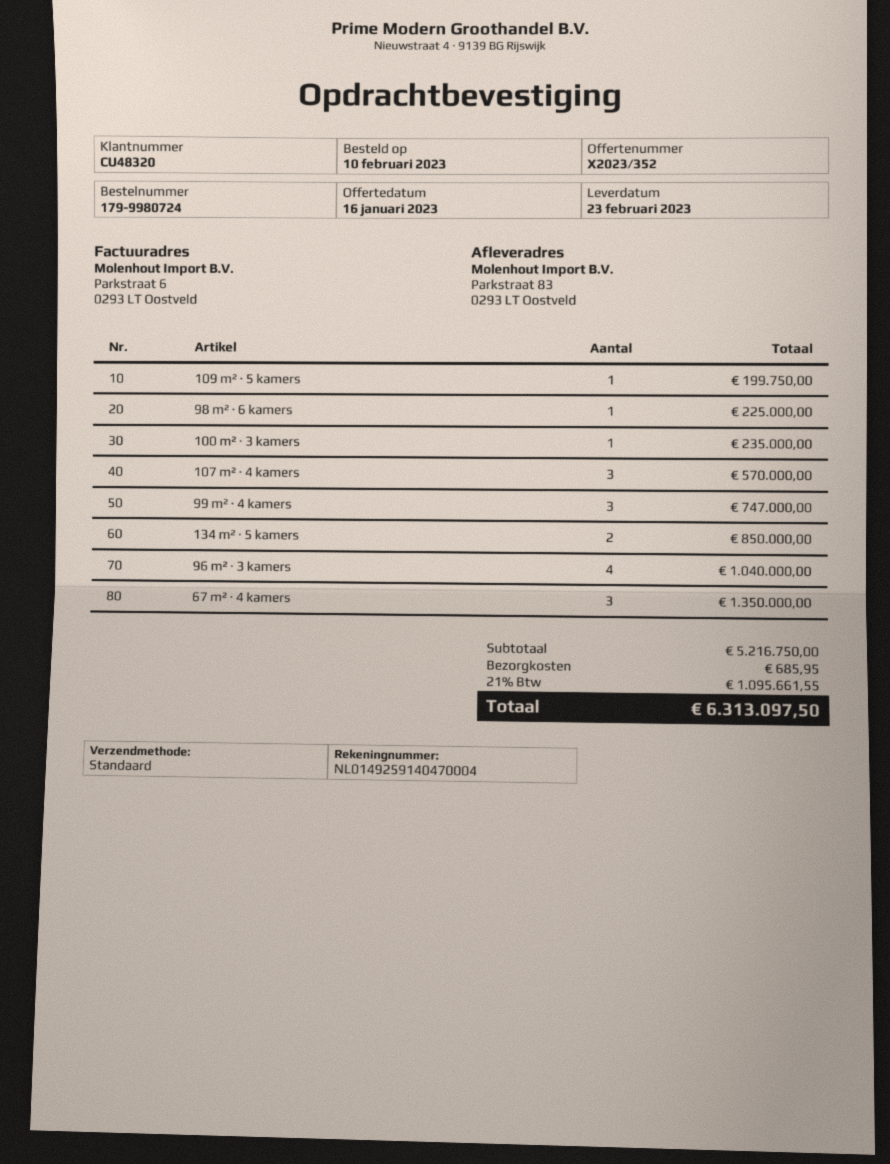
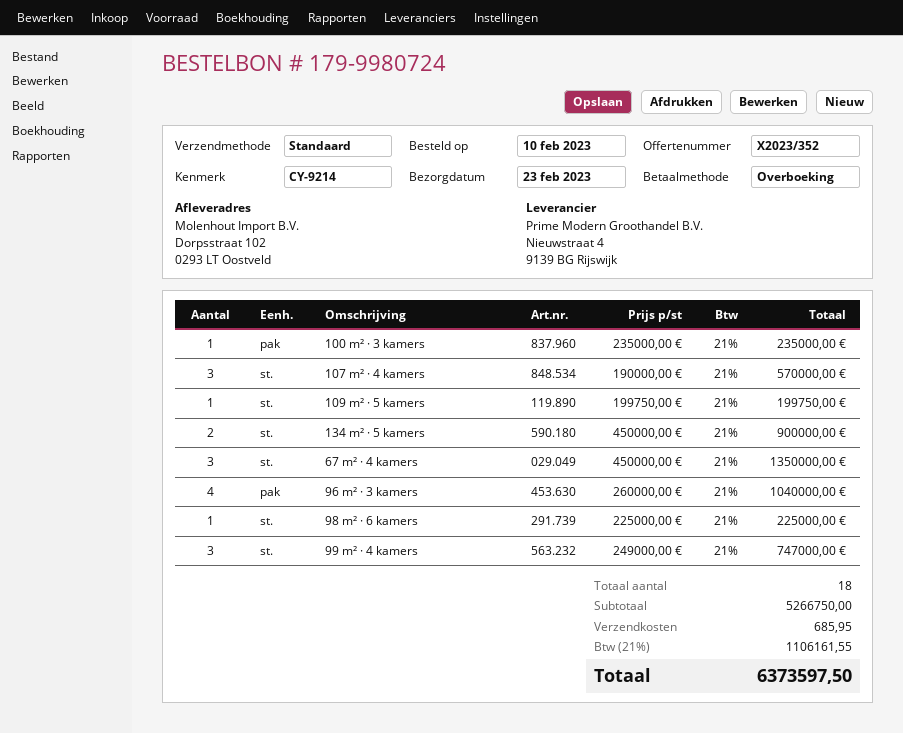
ship to: Parkstraat 83, 0293 LT Oostveld -> Dorpsstraat 102, 0293 LT Oostveld
134 m² · 5 kamers: 2 for 850000.00 -> 2 for 900000.00
subtotal: 5216750.00 -> 5266750.00
tax: 21% = 1095661.55 -> 21% = 1106161.55
total: 6313097.50 -> 6373597.50

